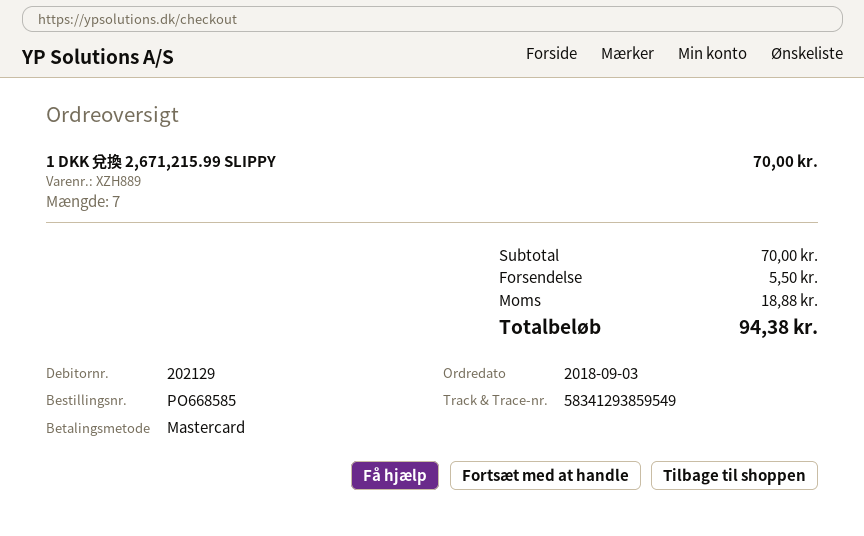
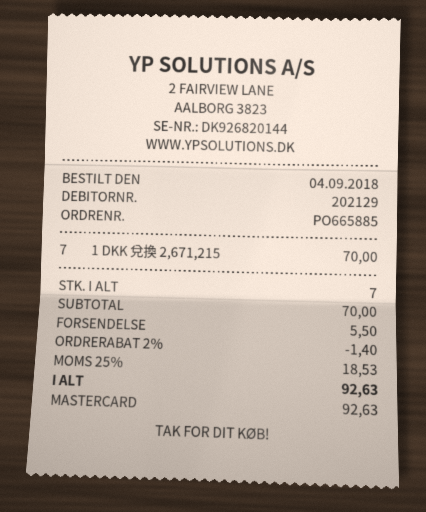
order number: PO668585 -> PO665885
order date: 2018-09-03 -> 2018-09-04
discount: none -> 2% = 1.40
tax: 18.88 -> 18.53
total: 94.38 -> 92.63

